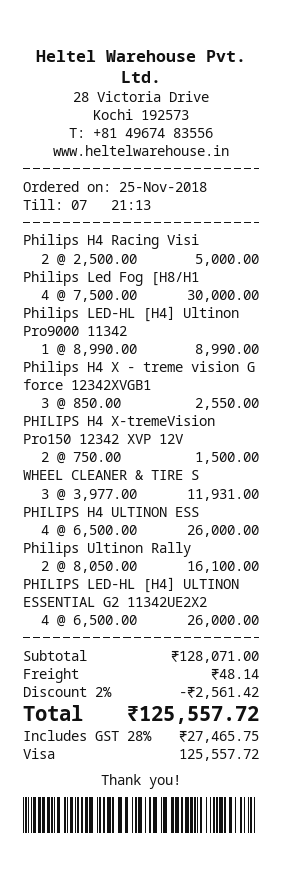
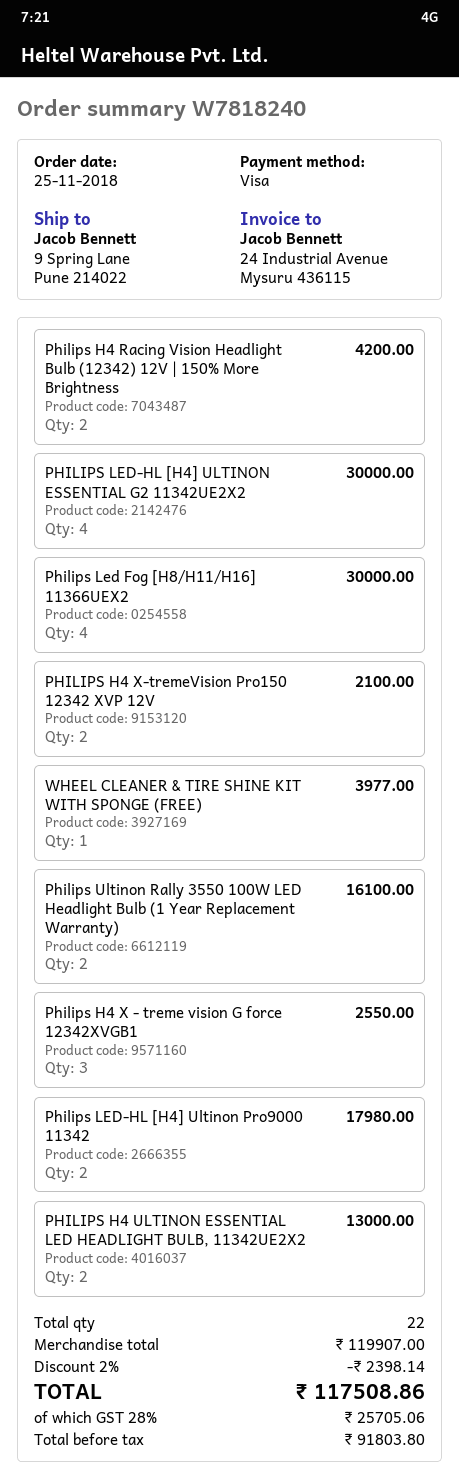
Philips H4 Racing Visi: 2 for 5000.00 -> 2 for 4200.00
Philips LED-HL [H4] Ultinon Pro9000 11342: 1 for 8990.00 -> 2 for 17980.00
PHILIPS H4 X-tremeVision Pro150 12342 XVP 12V: 2 for 1500.00 -> 2 for 2100.00
WHEEL CLEANER & TIRE S: 3 for 11931.00 -> 1 for 3977.00
PHILIPS H4 ULTINON ESS: 4 for 26000.00 -> 2 for 13000.00
PHILIPS LED-HL [H4] ULTINON ESSENTIAL G2 11342UE2X2: 4 for 26000.00 -> 4 for 30000.00
subtotal: 128071.00 -> 119907.00
discount: 2% = 2561.42 -> 2% = 2398.14
shipping: 48.14 -> none
tax: 28% = 27465.75 -> 28% = 25705.06
total: 125557.72 -> 117508.86

